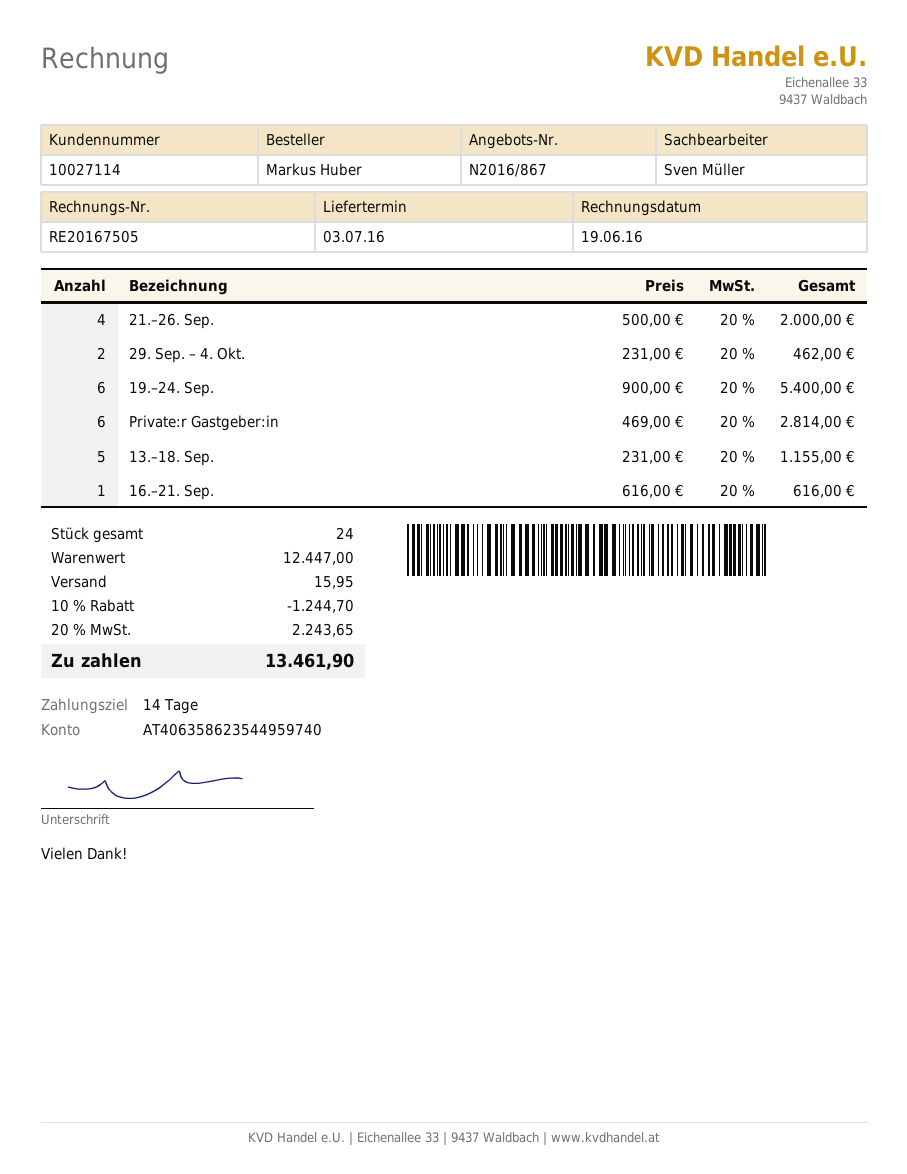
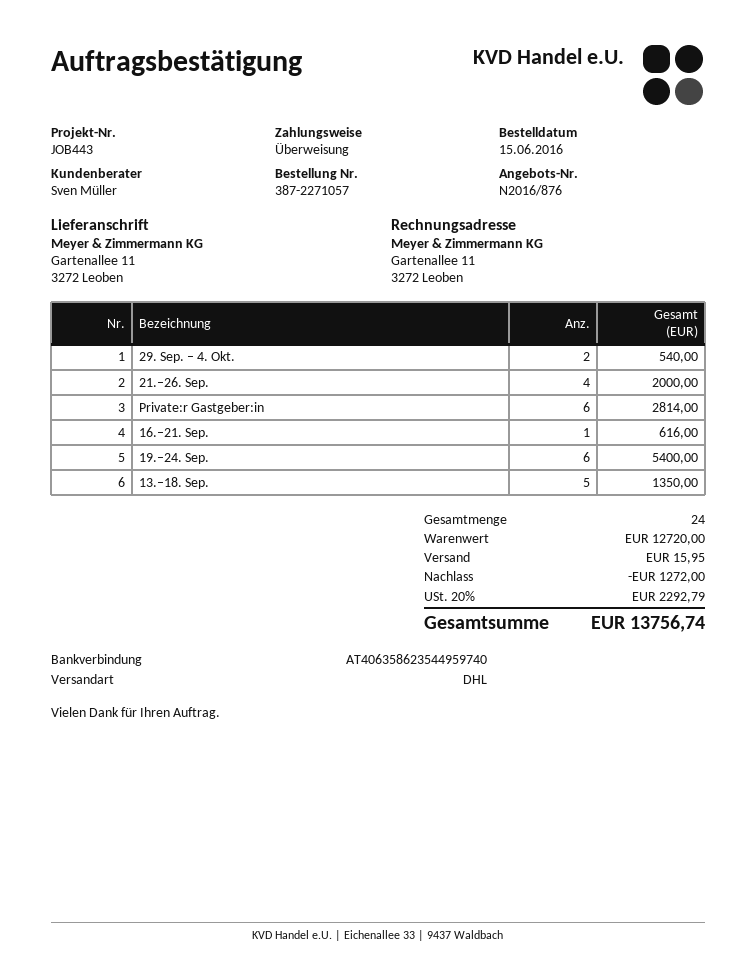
quote number: N2016/867 -> N2016/876
29. Sep. – 4. Okt.: 2 for 462.00 -> 2 for 540.00
13.–18. Sep.: 5 for 1155.00 -> 5 for 1350.00
subtotal: 12447.00 -> 12720.00
discount: 1244.70 -> 1272.00
tax: 20% = 2243.65 -> 20% = 2292.79
total: 13461.90 -> 13756.74

